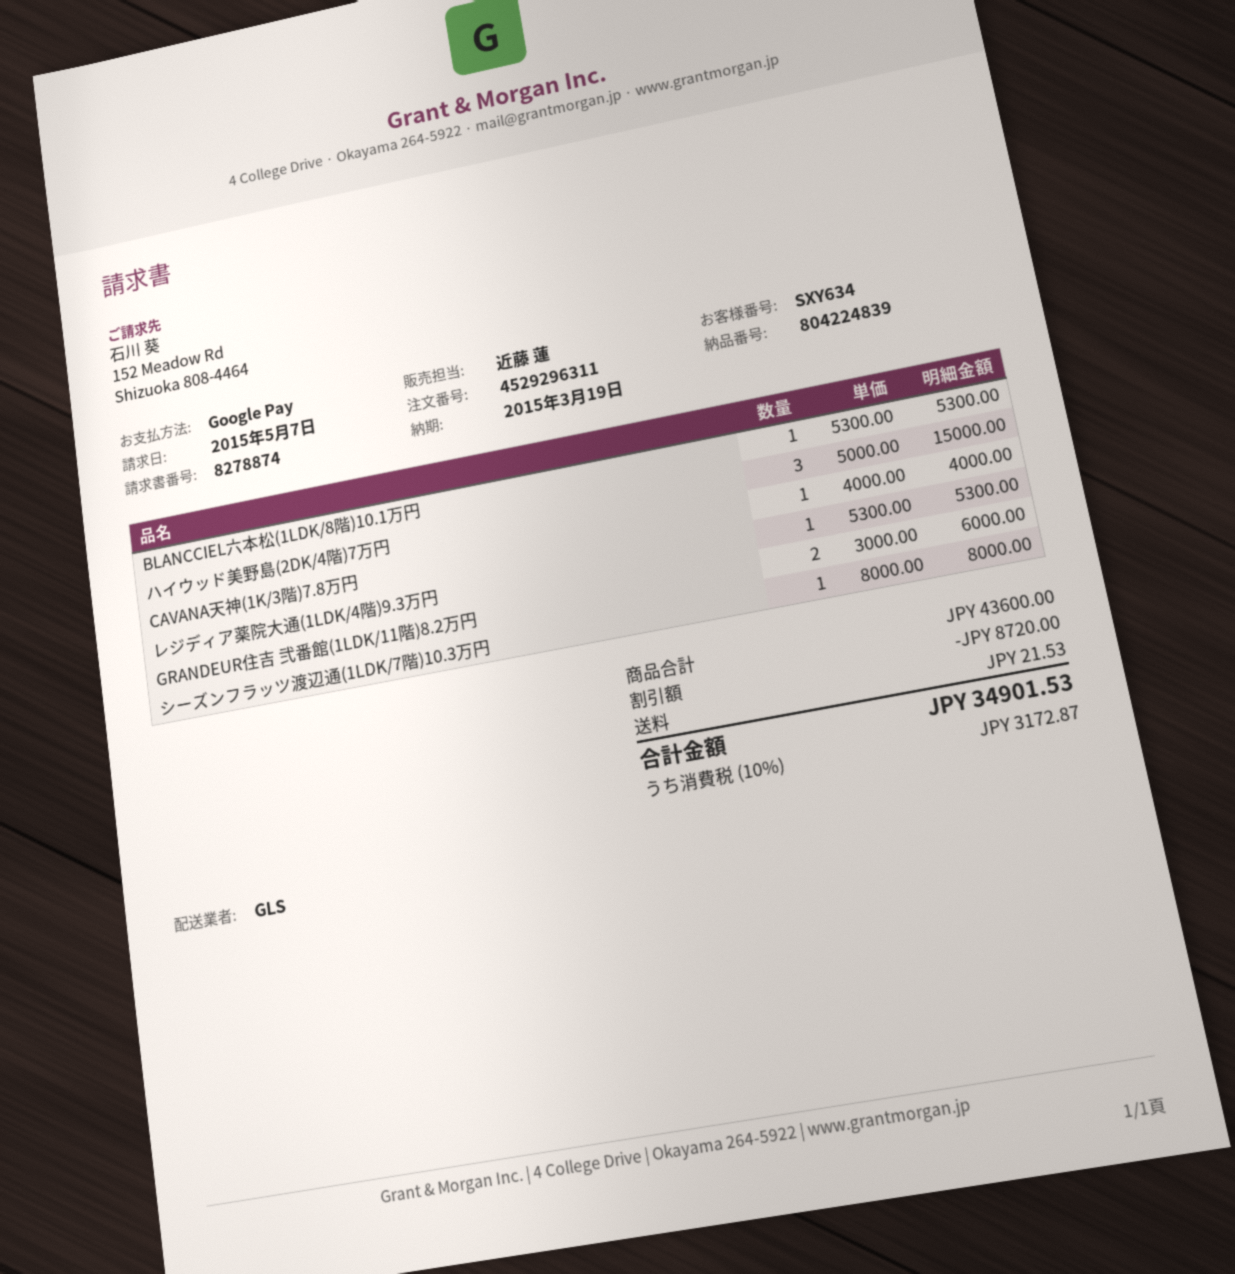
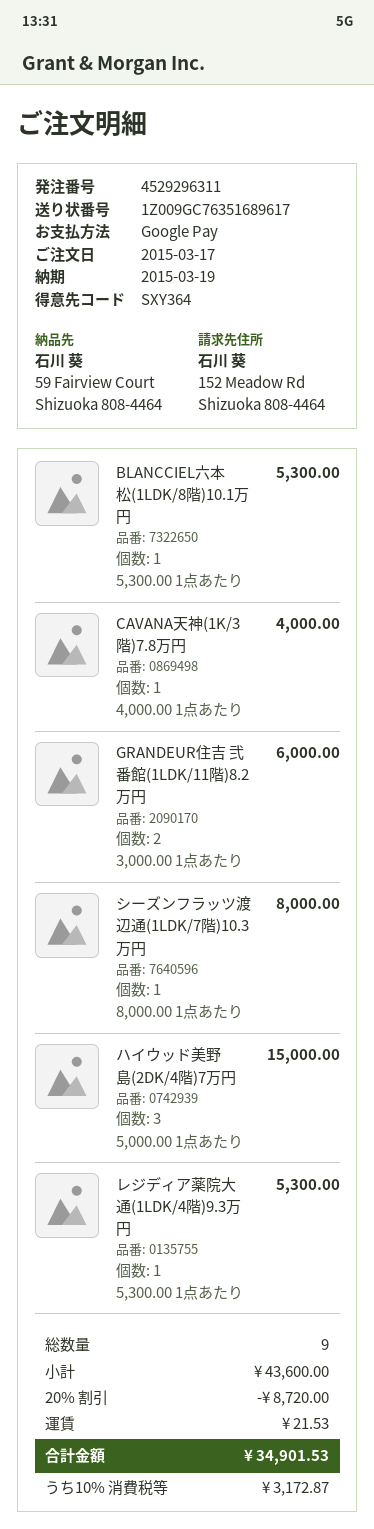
customer number: SXY634 -> SXY364

